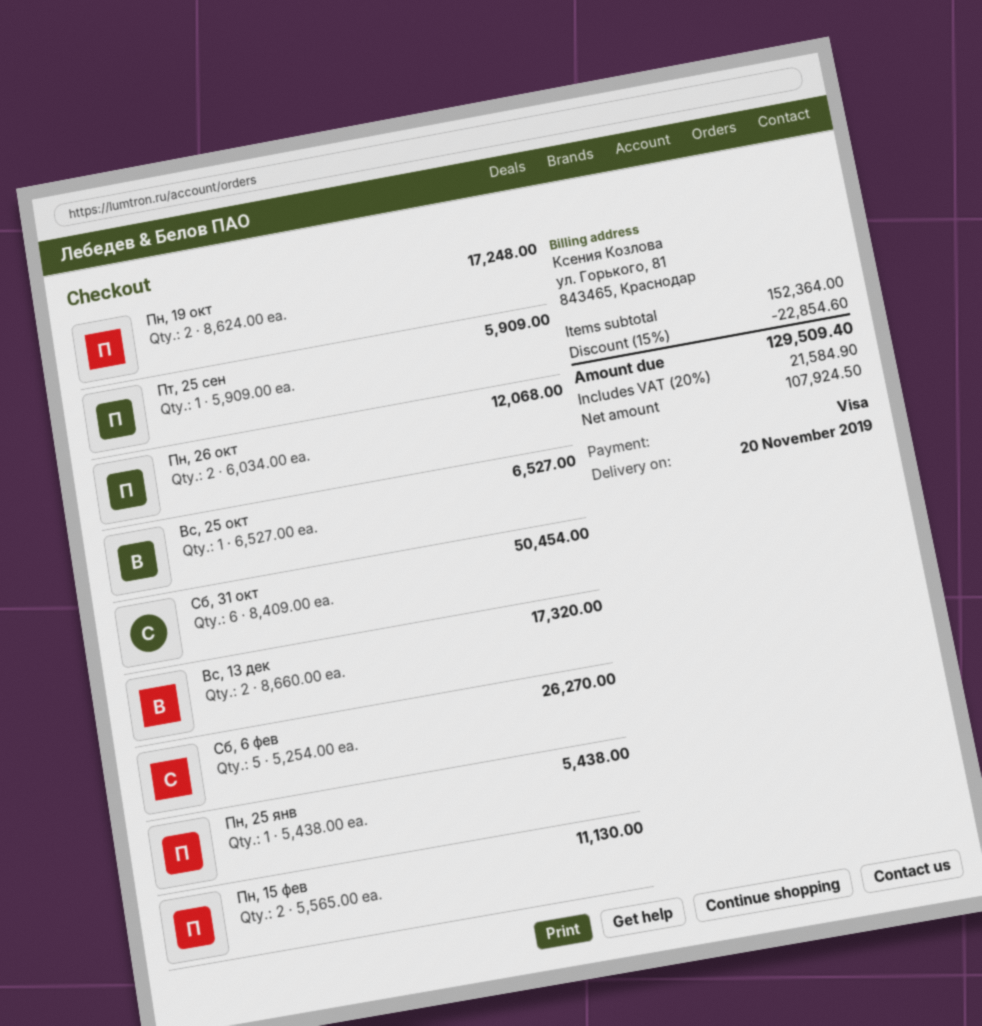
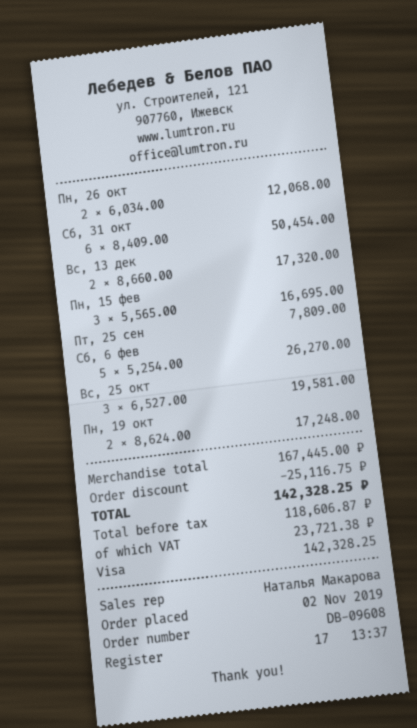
Пт, 25 сен: 1 x 5909.00 = 5909.00 -> 1 x 7809.00 = 7809.00
Вс, 25 окт: 1 x 6527.00 = 6527.00 -> 3 x 6527.00 = 19581.00
Пн, 25 янв: 1 x 5438.00 = 5438.00 -> none
Пн, 15 фев: 2 x 5565.00 = 11130.00 -> 3 x 5565.00 = 16695.00
subtotal: 152364.00 -> 167445.00
discount: 22854.60 -> 25116.75
net: 107924.50 -> 118606.87
tax: 21584.90 -> 23721.38
total: 129509.40 -> 142328.25

